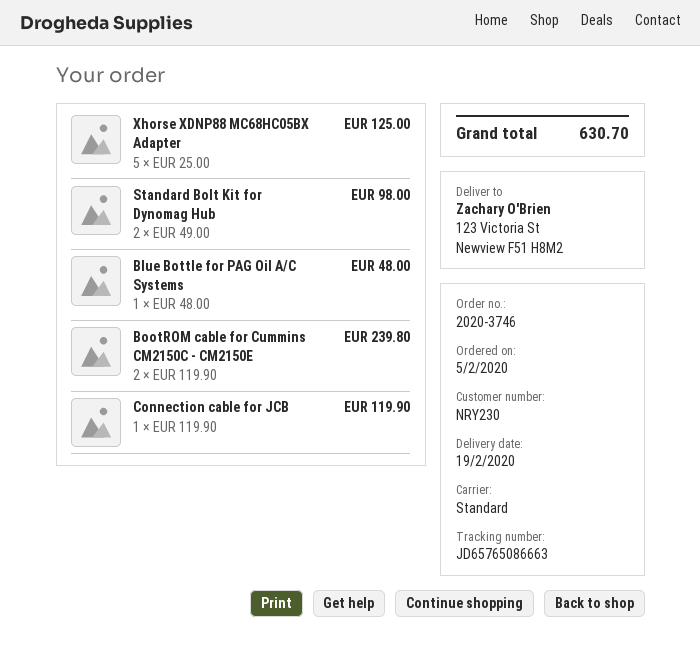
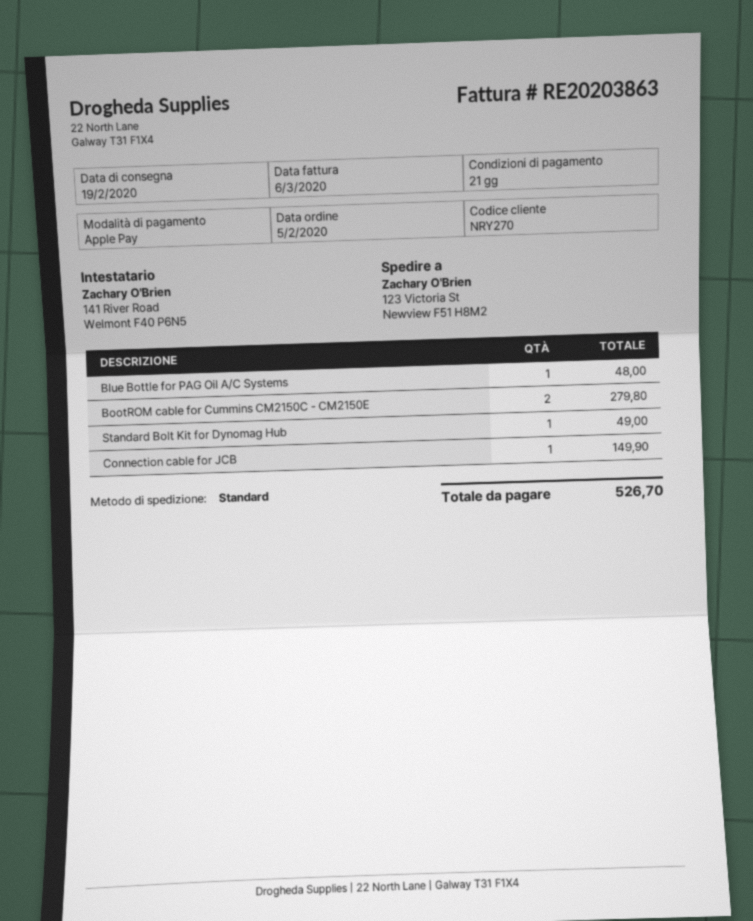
customer number: NRY230 -> NRY270
Xhorse XDNP88 MC68HC05BX Adapter: 5 for 125.00 -> none
Standard Bolt Kit for Dynomag Hub: 2 for 98.00 -> 1 for 49.00
BootROM cable for Cummins CM2150C - CM2150E: 2 for 239.80 -> 2 for 279.80
Connection cable for JCB: 1 for 119.90 -> 1 for 149.90
total: 630.70 -> 526.70

